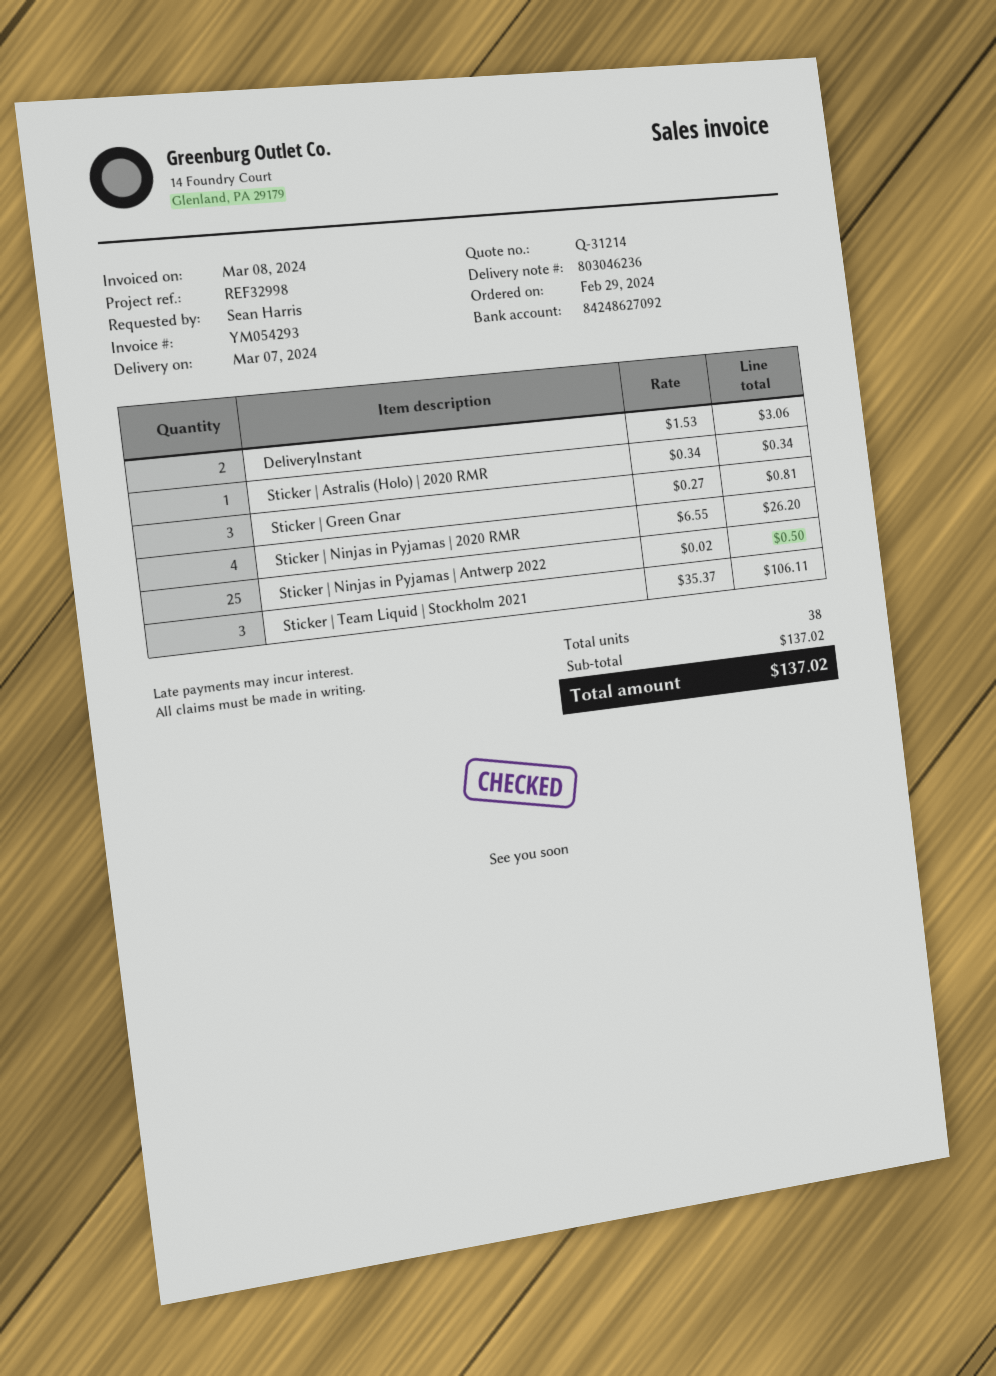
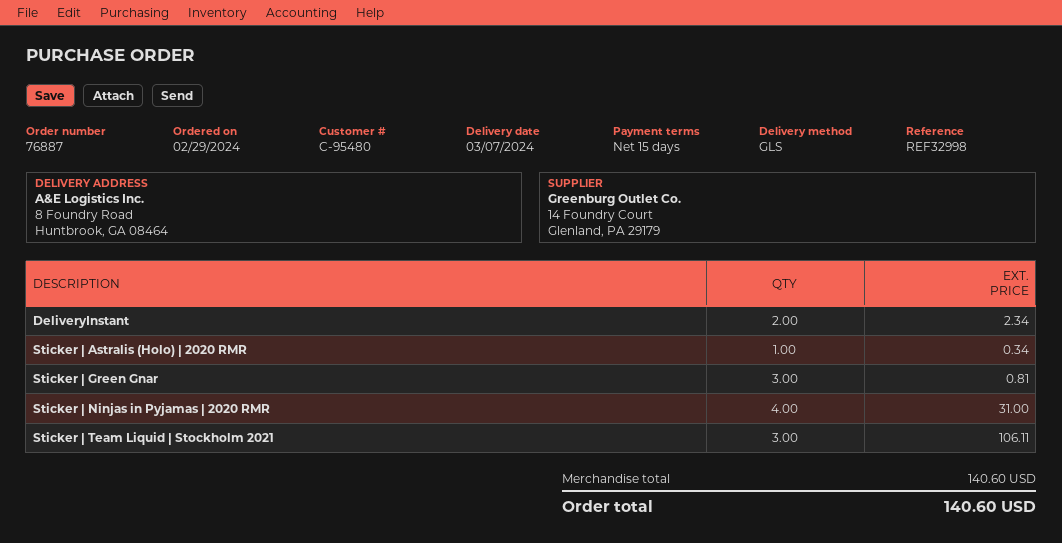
DeliveryInstant: 2 for 3.06 -> 2 for 2.34
Sticker | Ninjas in Pyjamas | 2020 RMR: 4 for 26.20 -> 4 for 31.00
Sticker | Ninjas in Pyjamas | Antwerp 2022: 25 for 0.50 -> none
subtotal: 137.02 -> 140.60
total: 137.02 -> 140.60

